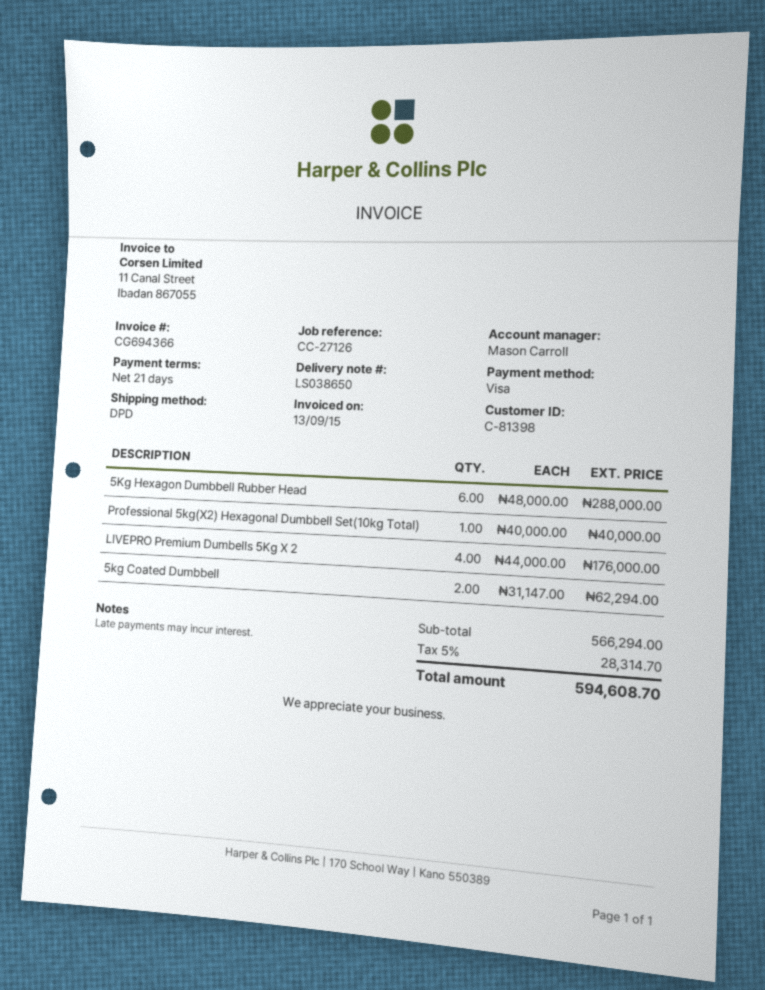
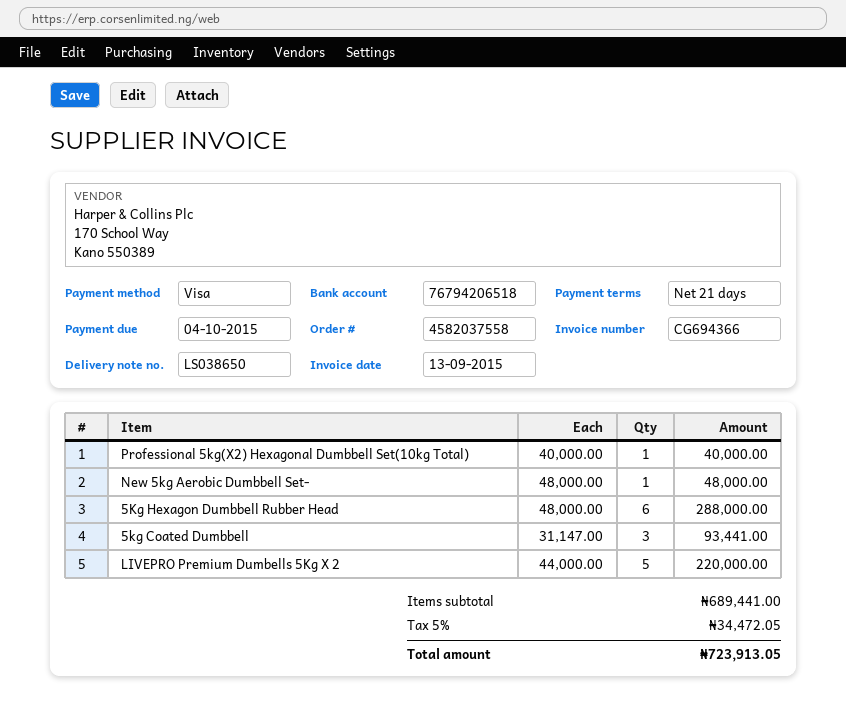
LIVEPRO Premium Dumbells 5Kg X 2: 4 x 44000.00 = 176000.00 -> 5 x 44000.00 = 220000.00
5kg Coated Dumbbell: 2 x 31147.00 = 62294.00 -> 3 x 31147.00 = 93441.00
New 5kg Aerobic Dumbbell Set-: none -> 1 x 48000.00 = 48000.00
subtotal: 566294.00 -> 689441.00
tax: 5% = 28314.70 -> 5% = 34472.05
total: 594608.70 -> 723913.05

